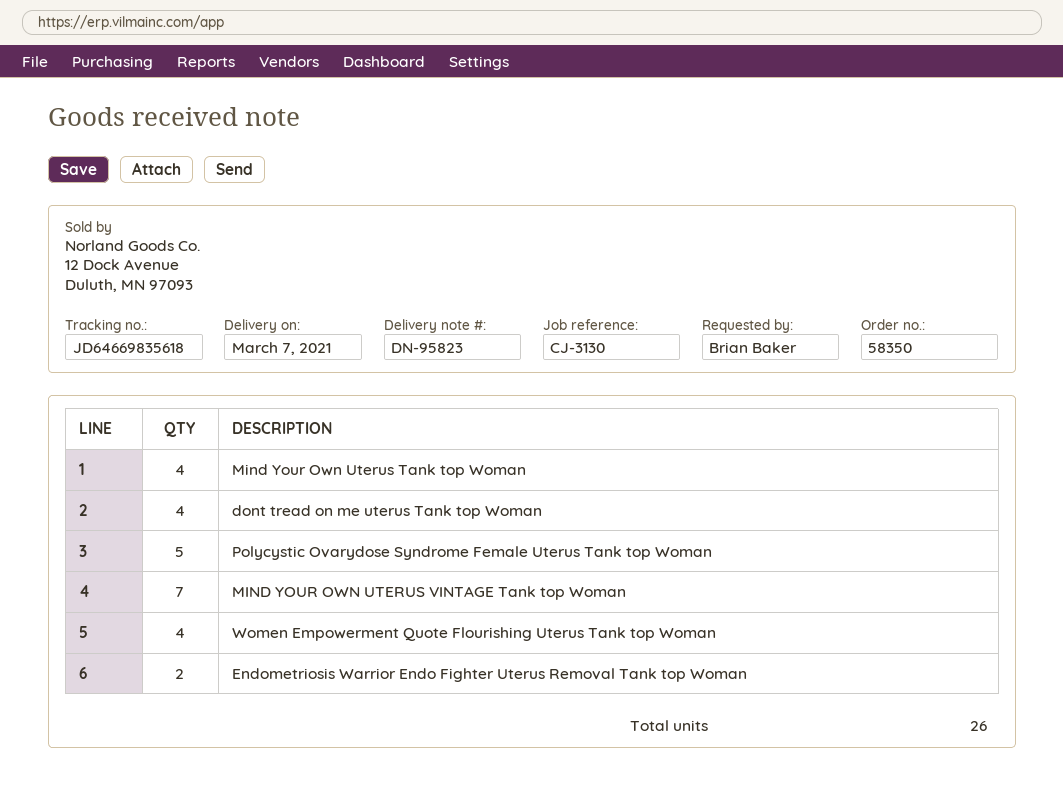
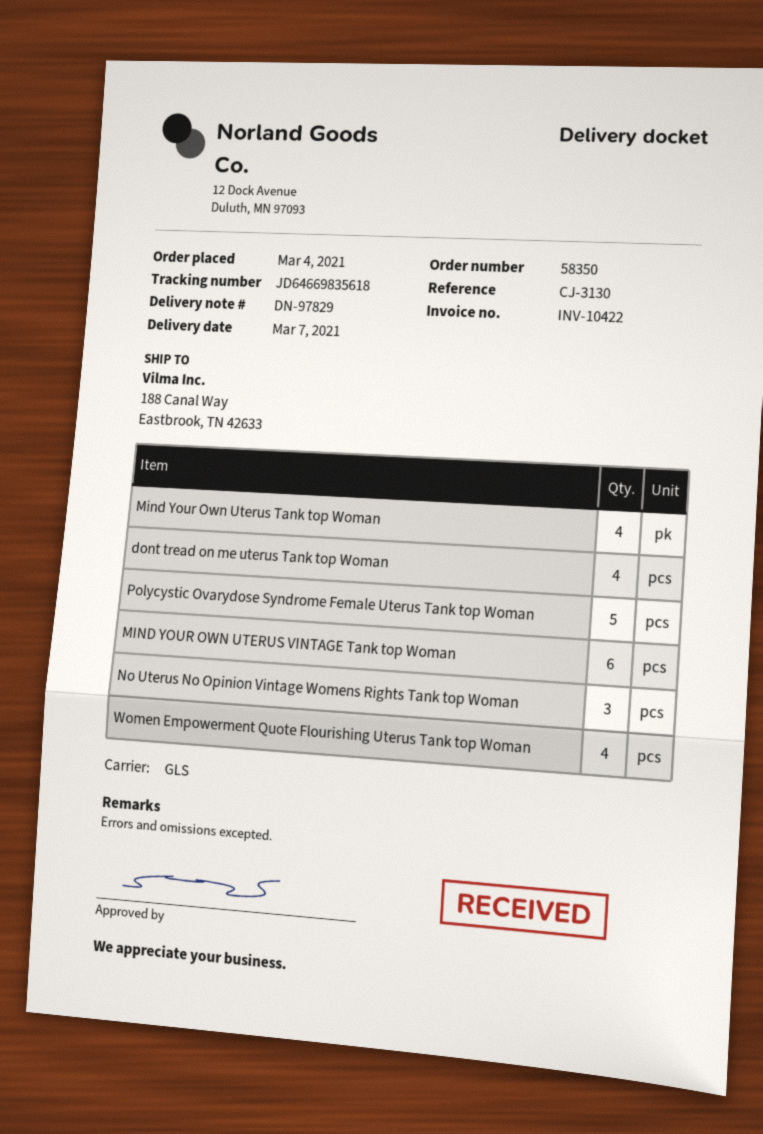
delivery note number: DN-95823 -> DN-97829
MIND YOUR OWN UTERUS VINTAGE Tank top Woman: 7 -> 6
Endometriosis Warrior Endo Fighter Uterus Removal Tank top Woman: 2 -> none
No Uterus No Opinion Vintage Womens Rights Tank top Woman: none -> 3

